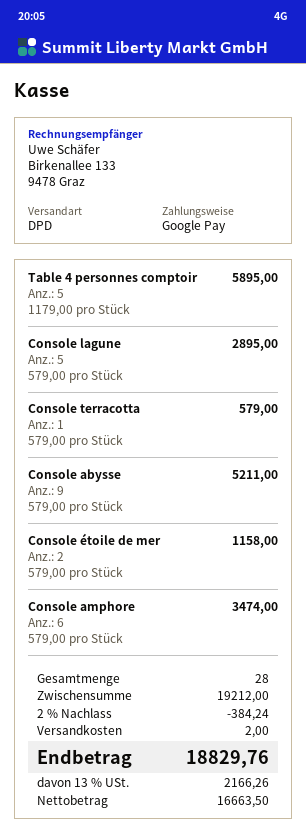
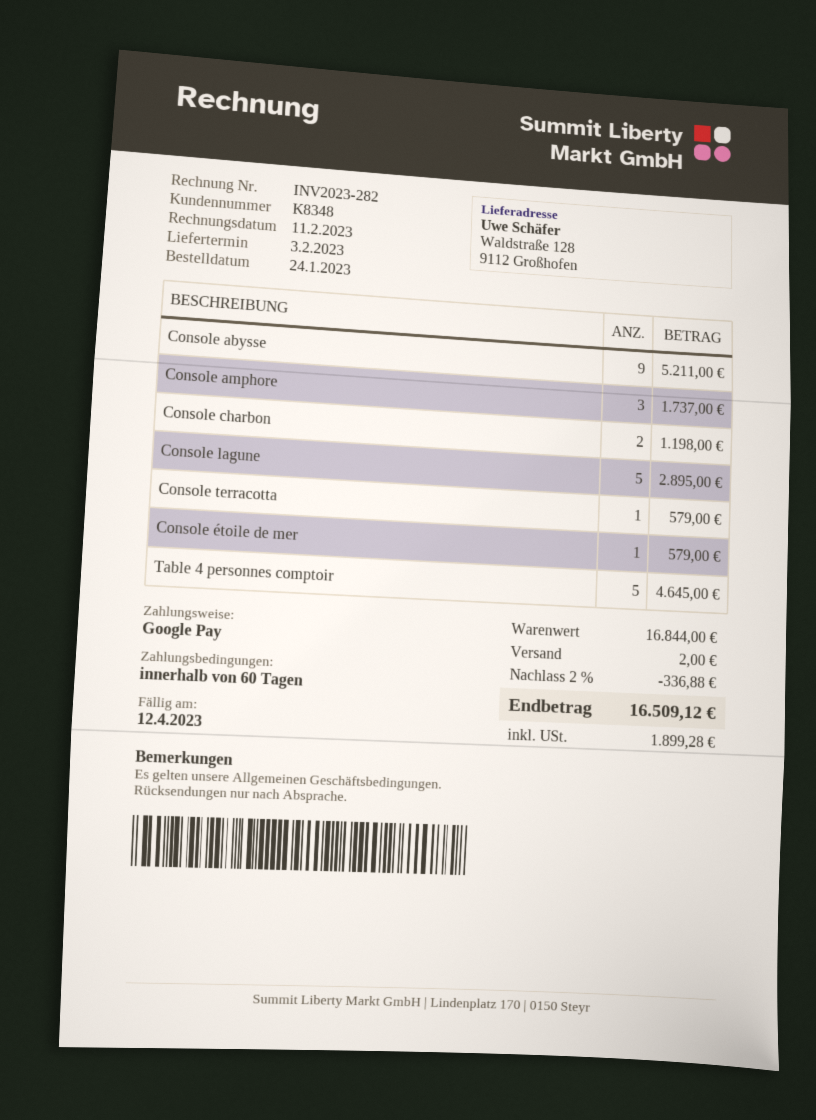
Table 4 personnes comptoir: 5 for 5895.00 -> 5 for 4645.00
Console étoile de mer: 2 for 1158.00 -> 1 for 579.00
Console amphore: 6 for 3474.00 -> 3 for 1737.00
Console charbon: none -> 2 for 1198.00
subtotal: 19212.00 -> 16844.00
discount: 2% = 384.24 -> 2% = 336.88
tax: 2166.26 -> 1899.28
total: 18829.76 -> 16509.12

